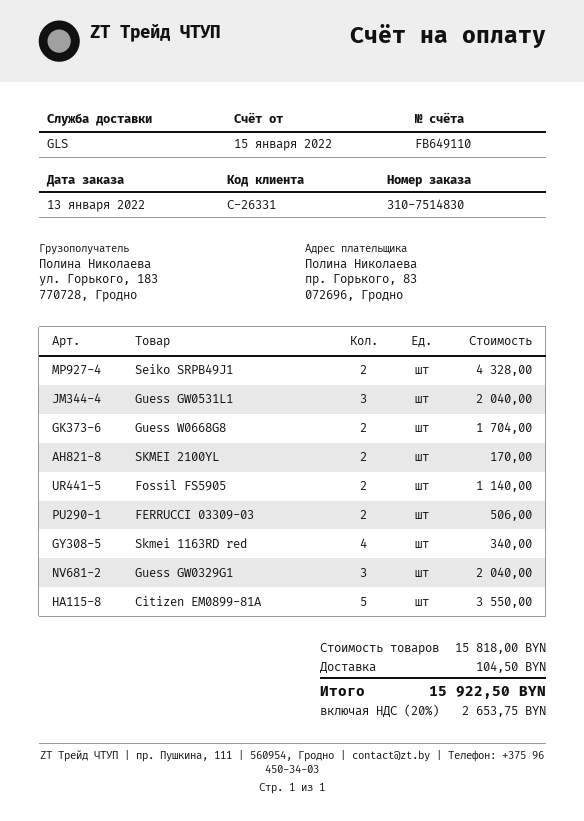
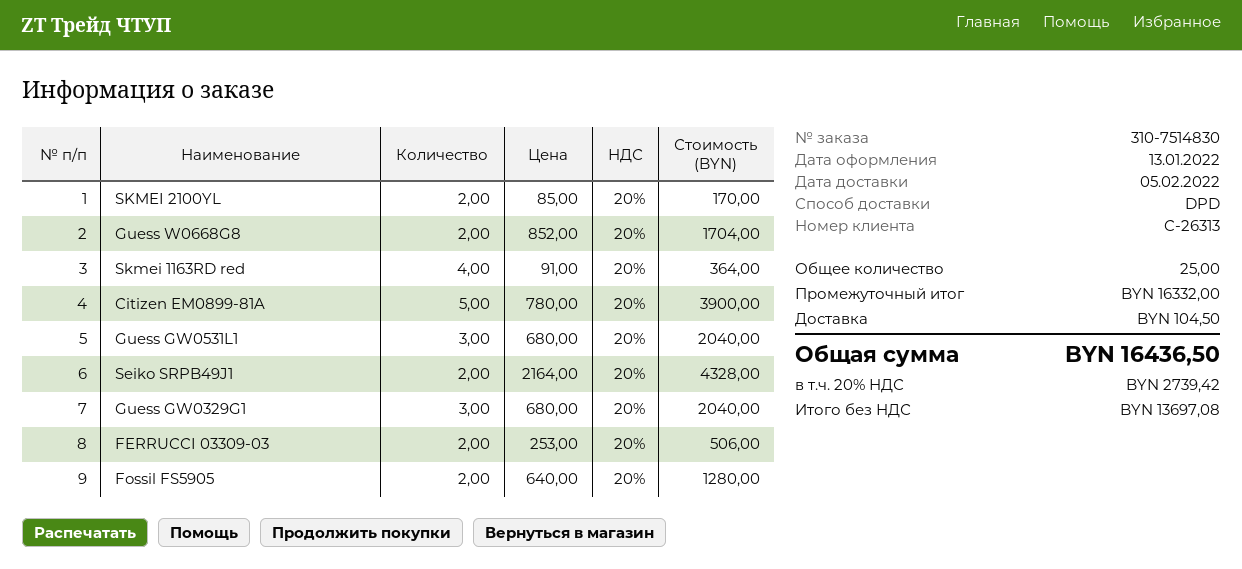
customer number: C-26331 -> C-26313
shipping method: GLS -> DPD
Fossil FS5905: 2 for 1140.00 -> 2 for 1280.00
Skmei 1163RD red: 4 for 340.00 -> 4 for 364.00
Citizen EM0899-81A: 5 for 3550.00 -> 5 for 3900.00
subtotal: 15818.00 -> 16332.00
tax: 20% = 2653.75 -> 20% = 2739.42
total: 15922.50 -> 16436.50

